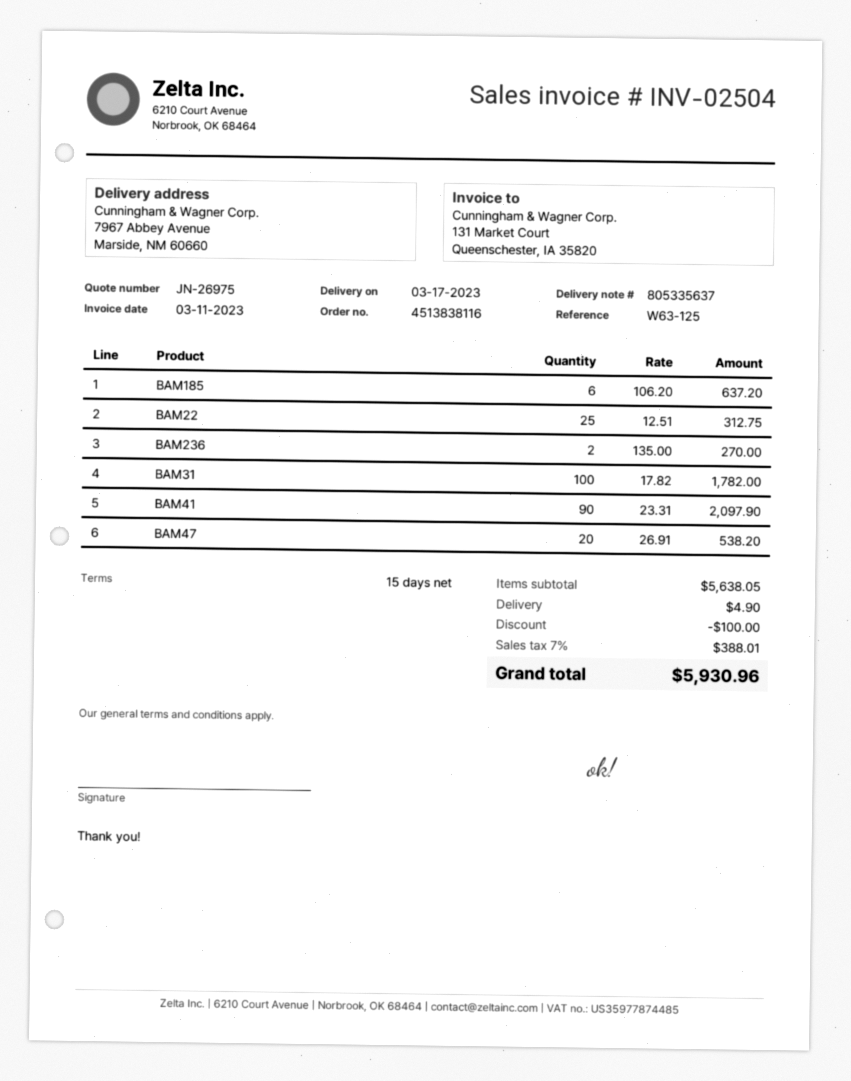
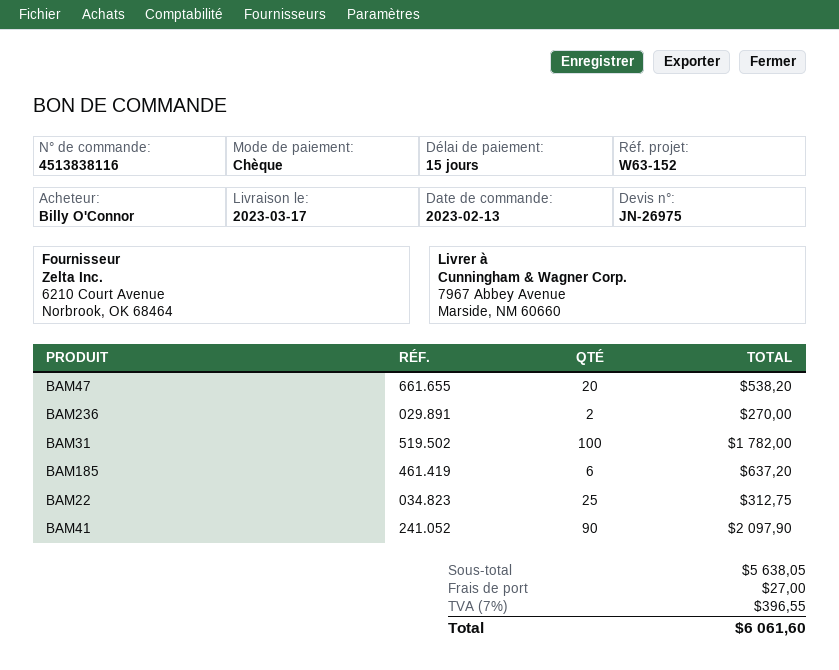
reference: W63-125 -> W63-152
discount: 100.00 -> none
shipping: 4.90 -> 27.00
tax: 7% = 388.01 -> 7% = 396.55
total: 5930.96 -> 6061.60

